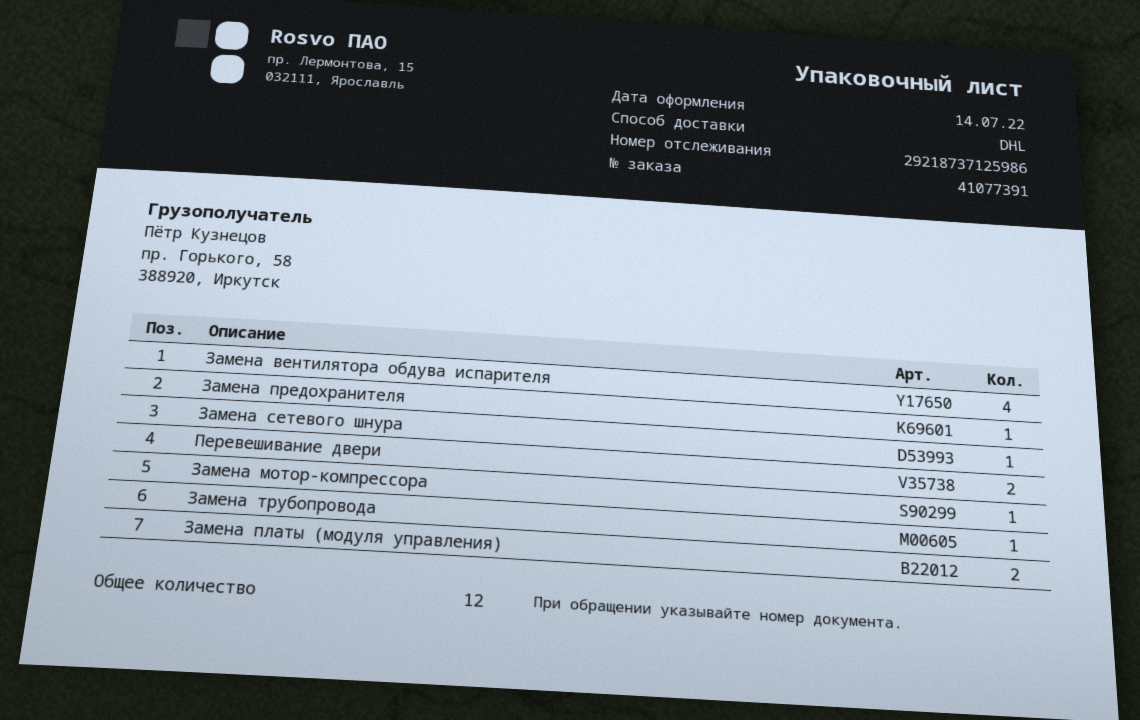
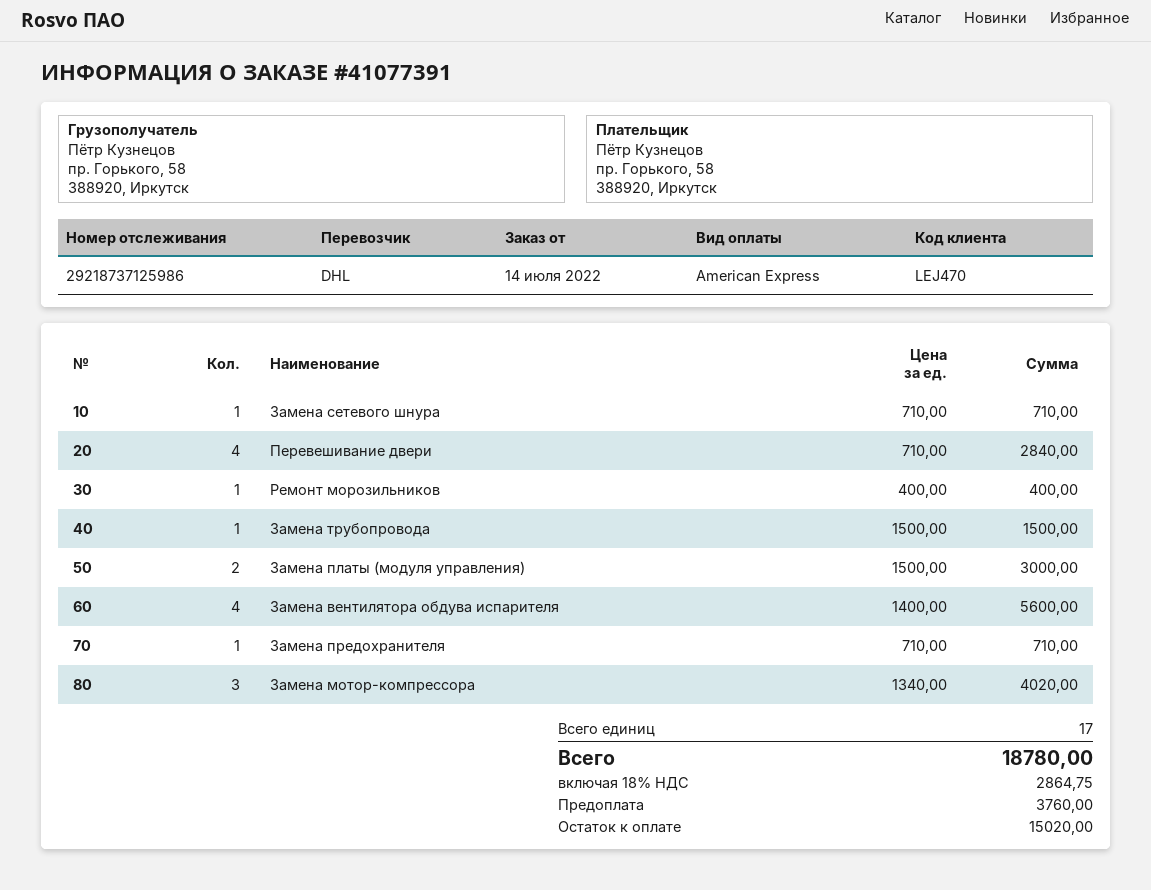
Перевешивание двери: 2 -> 4
Замена мотор-компрессора: 1 -> 3
Ремонт морозильников: none -> 1
total quantity: 12 -> 17

